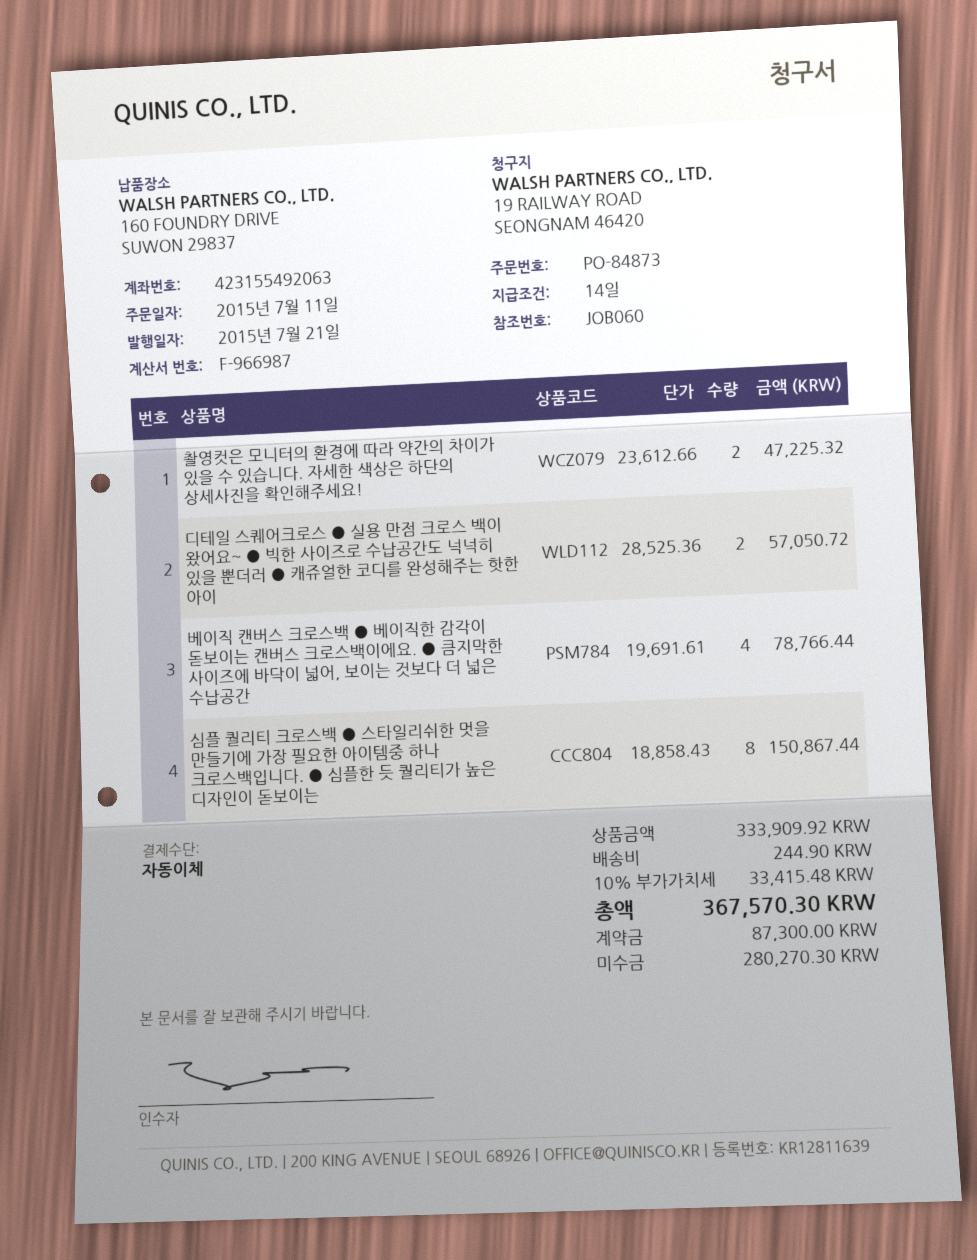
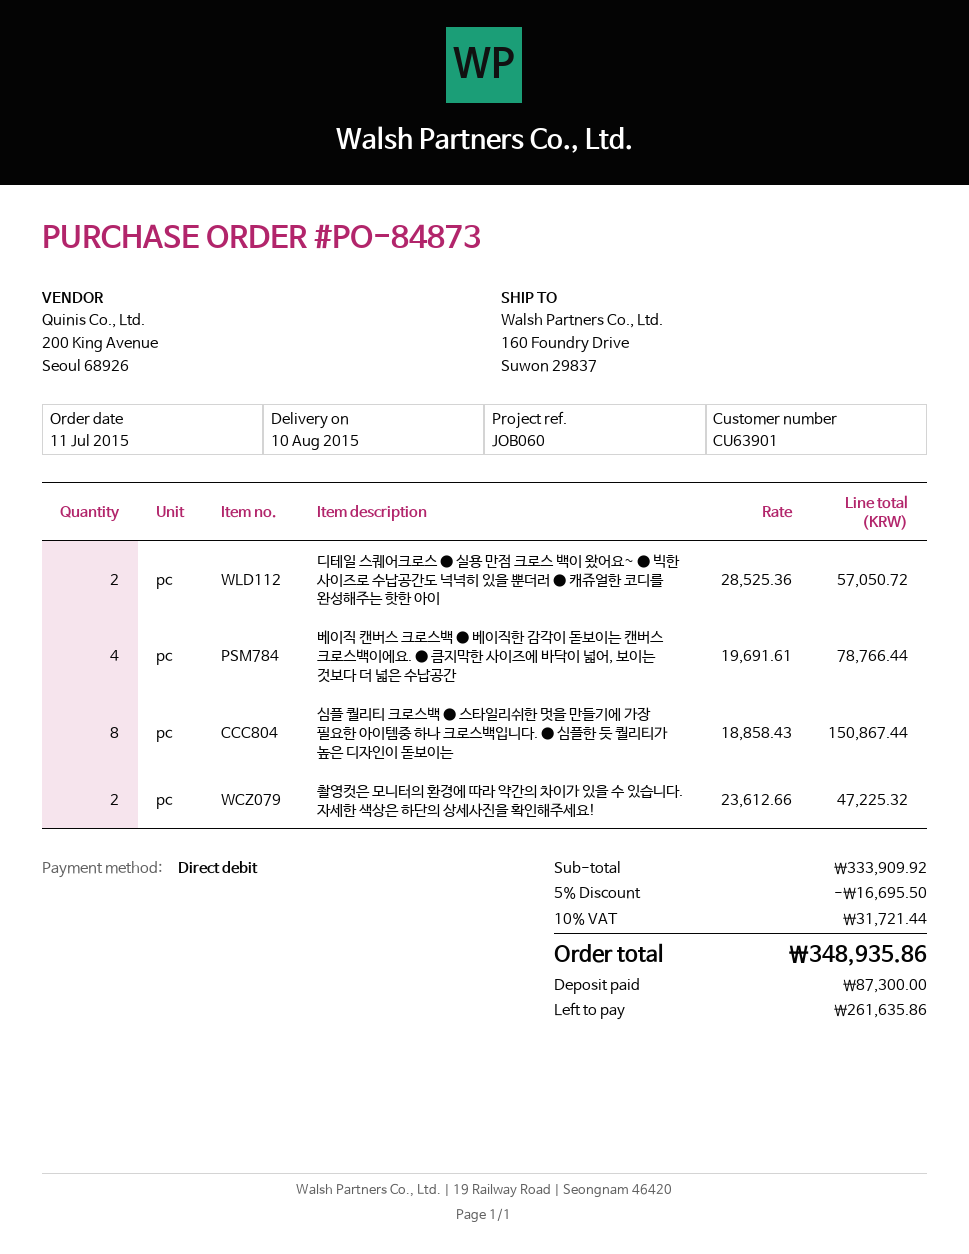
discount: none -> 5% = 16695.50
shipping: 244.90 -> none
tax: 10% = 33415.48 -> 10% = 31721.44
total: 367570.30 -> 348935.86
balance: 280270.30 -> 261635.86

